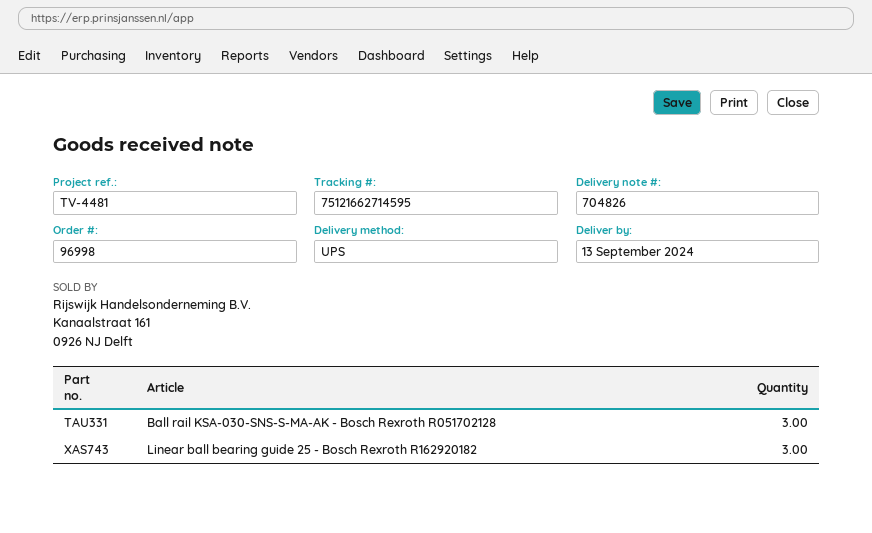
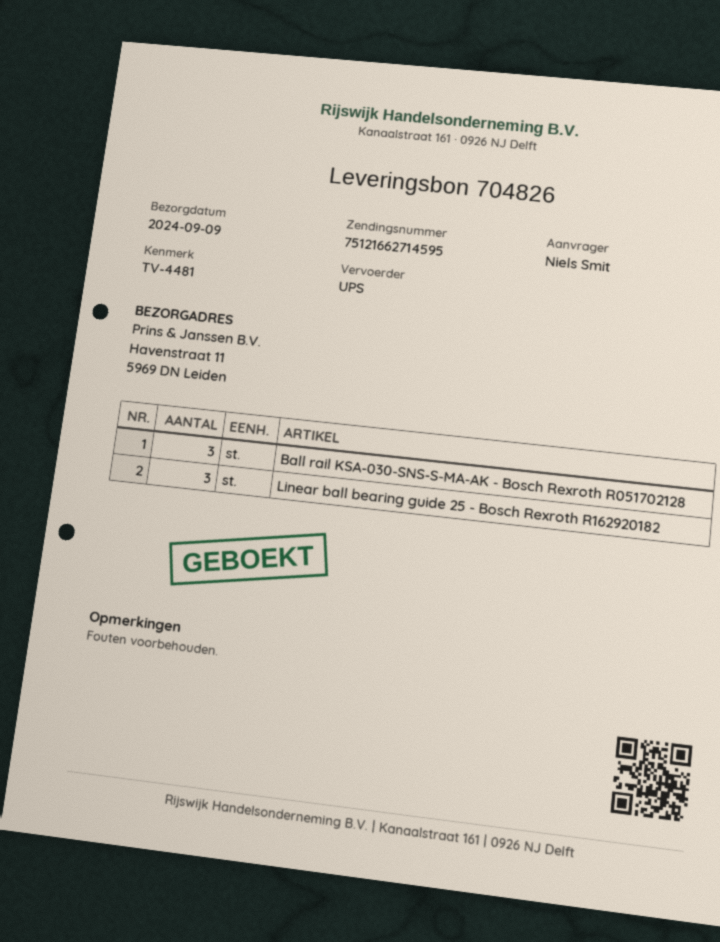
delivery date: 2024-09-13 -> 2024-09-09

